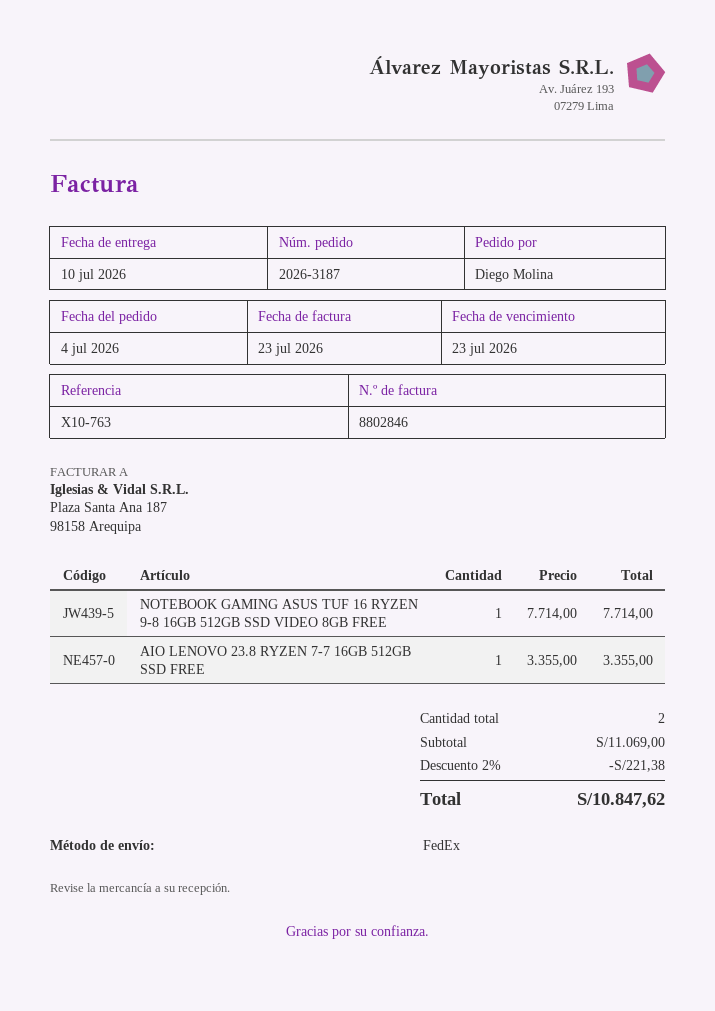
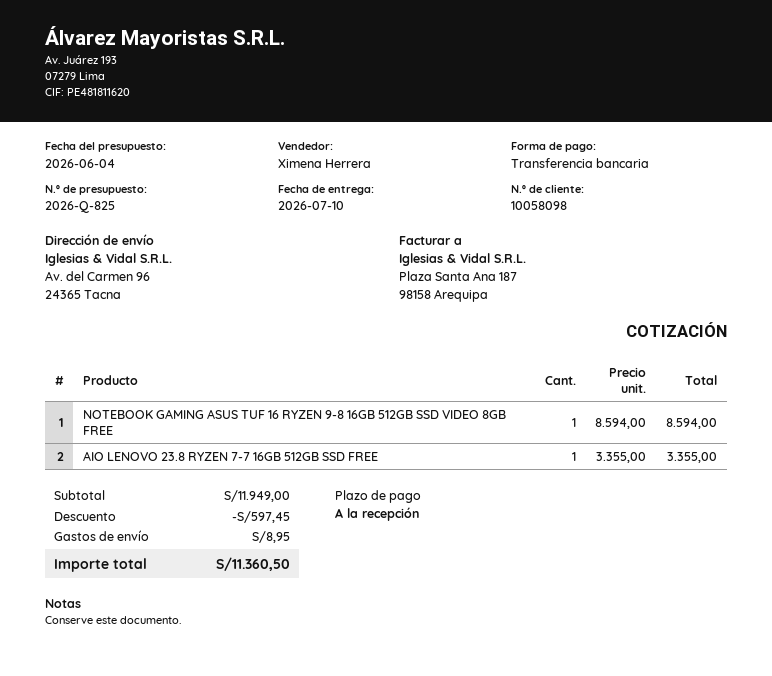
NOTEBOOK GAMING ASUS TUF 16 RYZEN 9-8 16GB 512GB SSD VIDEO 8GB FREE: 1 x 7714.00 = 7714.00 -> 1 x 8594.00 = 8594.00
subtotal: 11069.00 -> 11949.00
discount: 221.38 -> 597.45
shipping: none -> 8.95
total: 10847.62 -> 11360.50

